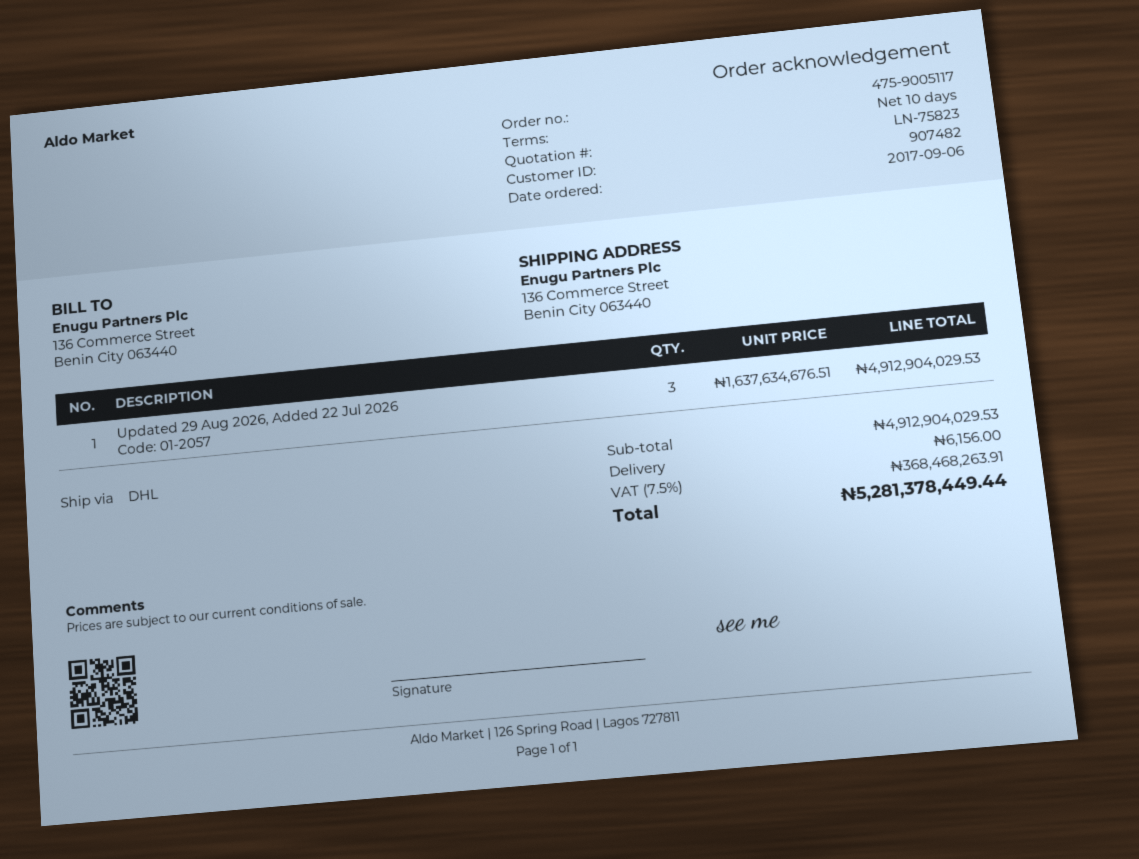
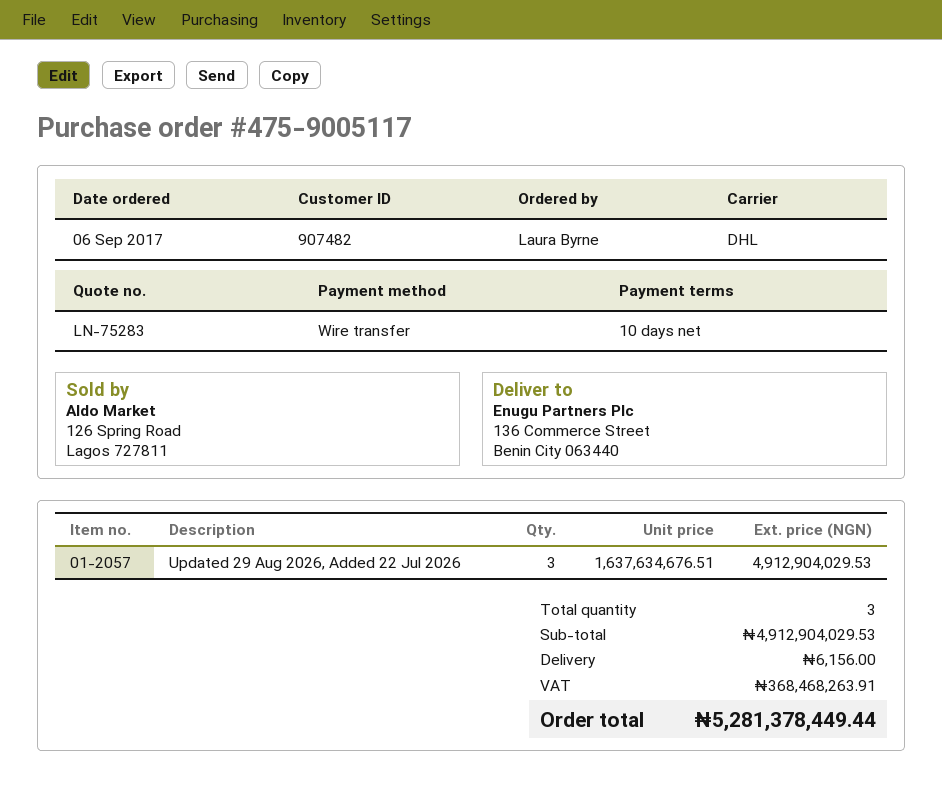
quote number: LN-75823 -> LN-75283

